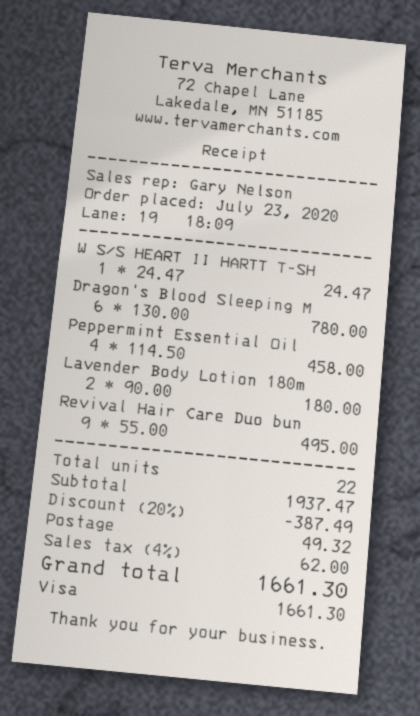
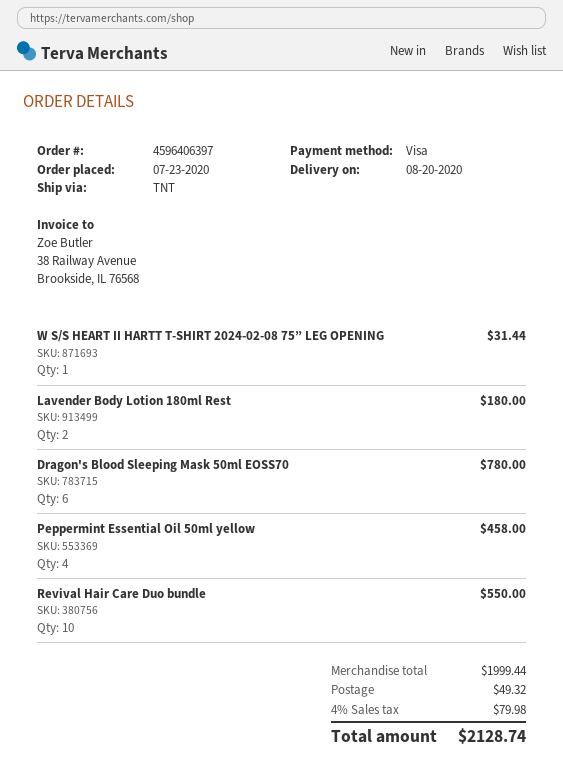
W S/S HEART II HARTT T-SH: 1 for 24.47 -> 1 for 31.44
Revival Hair Care Duo bun: 9 for 495.00 -> 10 for 550.00
subtotal: 1937.47 -> 1999.44
discount: 20% = 387.49 -> none
tax: 4% = 62.00 -> 4% = 79.98
total: 1661.30 -> 2128.74

